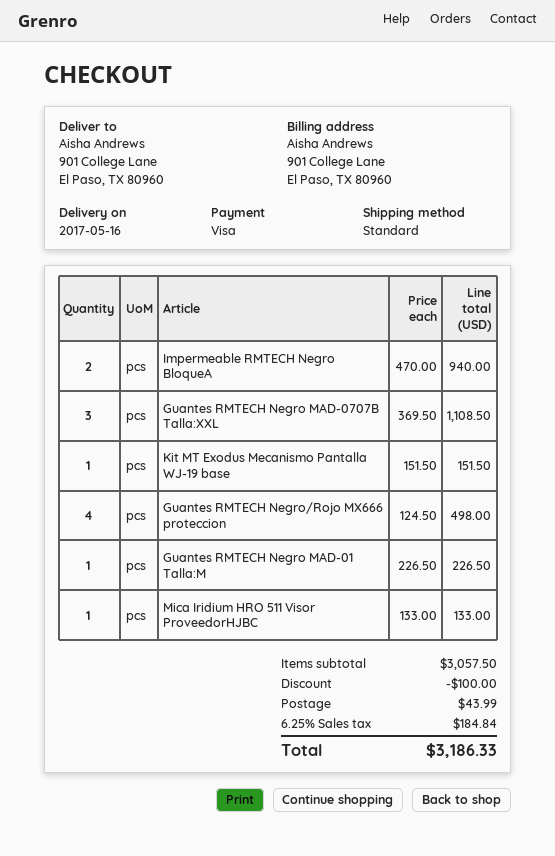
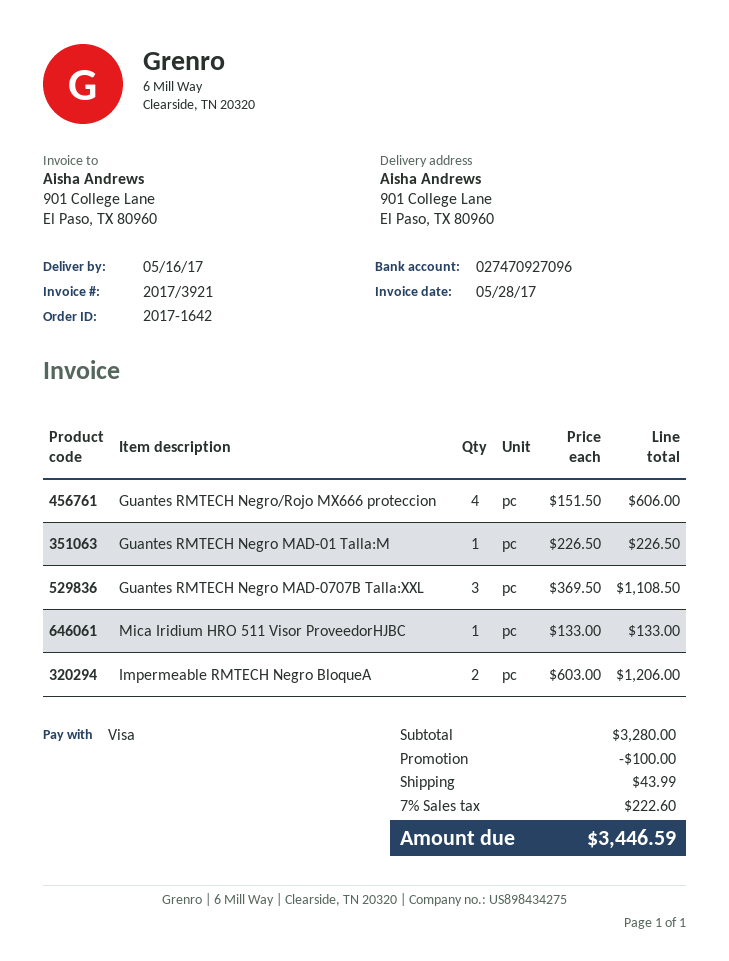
Impermeable RMTECH Negro BloqueA: 2 x 470.00 = 940.00 -> 2 x 603.00 = 1206.00
Kit MT Exodus Mecanismo Pantalla WJ-19 base: 1 x 151.50 = 151.50 -> none
Guantes RMTECH Negro/Rojo MX666 proteccion: 4 x 124.50 = 498.00 -> 4 x 151.50 = 606.00
subtotal: 3057.50 -> 3280.00
tax: 6.25% = 184.84 -> 7% = 222.60
total: 3186.33 -> 3446.59

